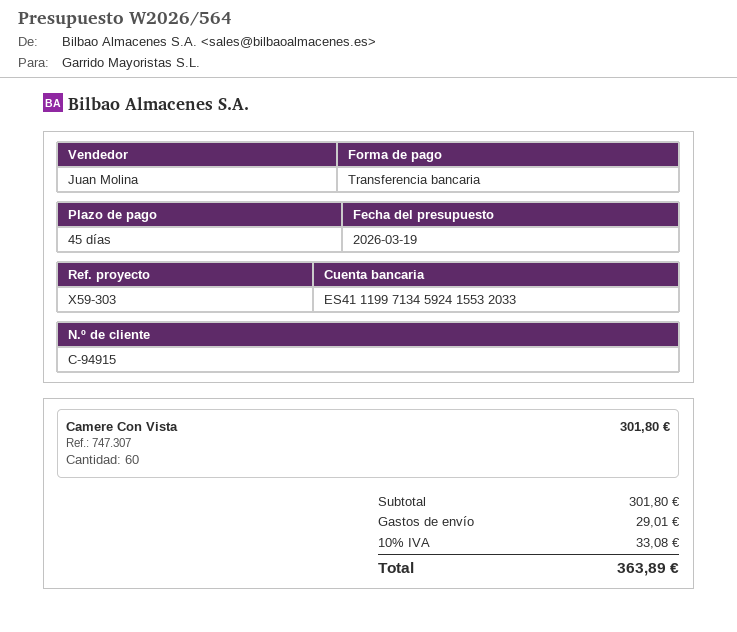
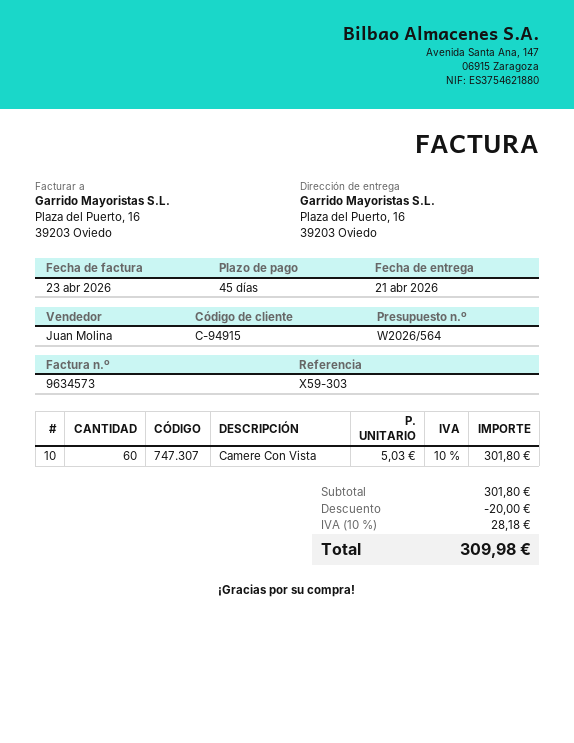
discount: none -> 20.00
shipping: 29.01 -> none
tax: 10% = 33.08 -> 10% = 28.18
total: 363.89 -> 309.98

